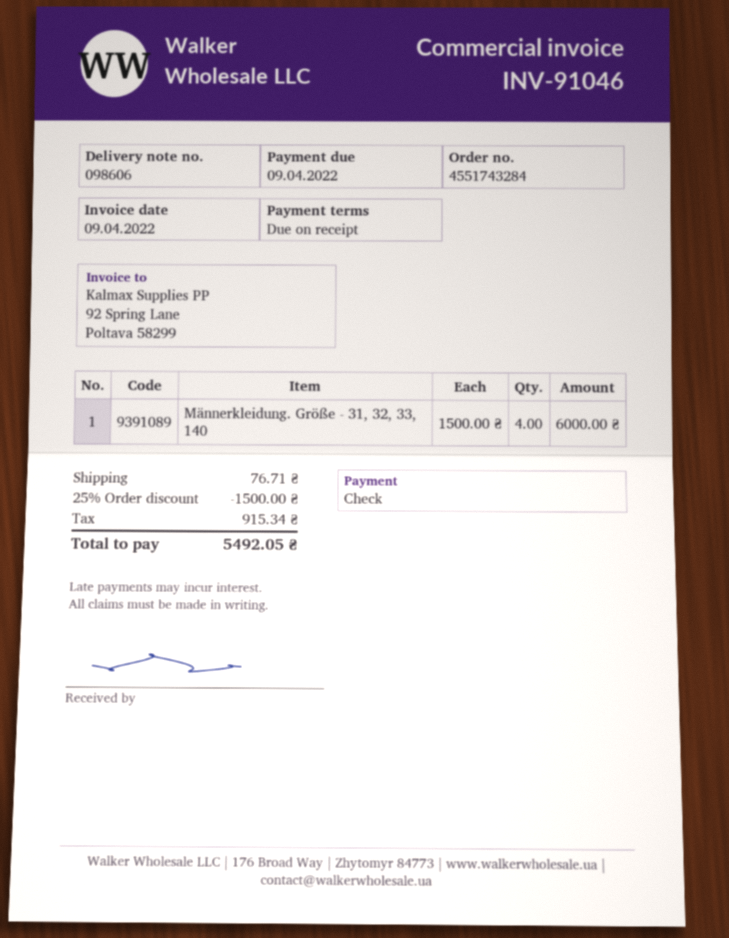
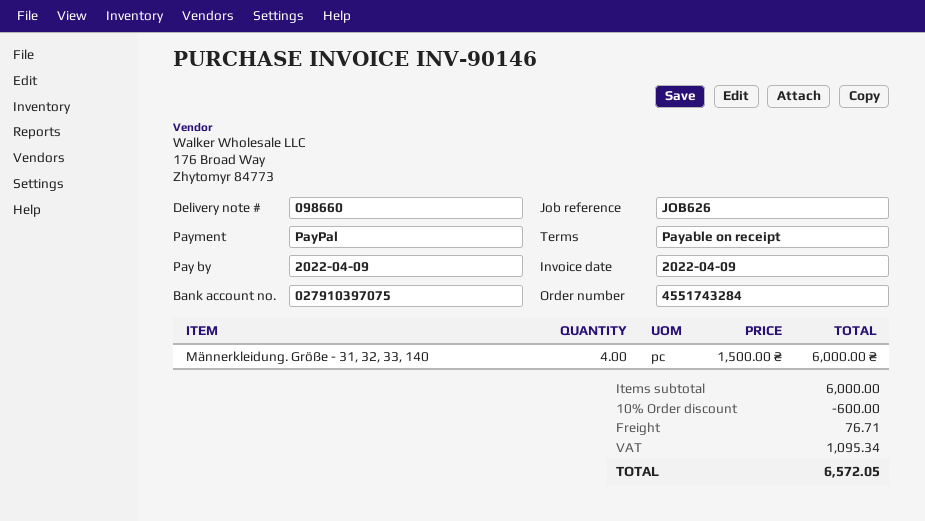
delivery note number: 098606 -> 098660
invoice number: INV-91046 -> INV-90146
payment method: cheque -> PayPal
discount: 25% = 1500.00 -> 10% = 600.00
tax: 915.34 -> 1095.34
total: 5492.05 -> 6572.05

